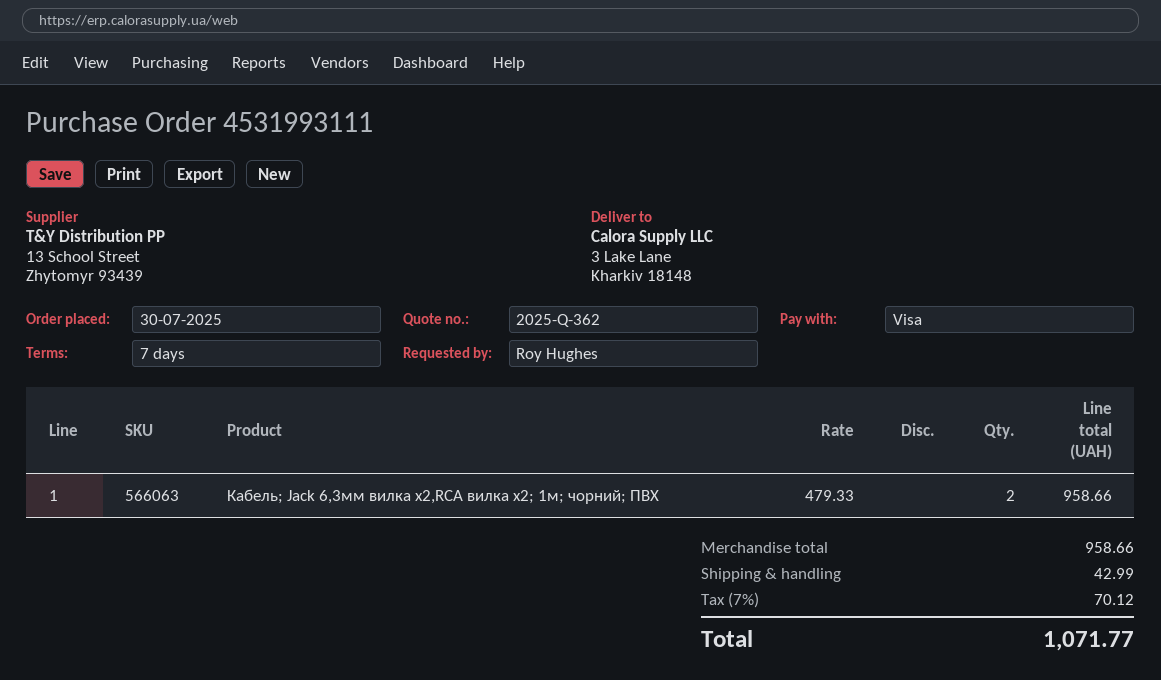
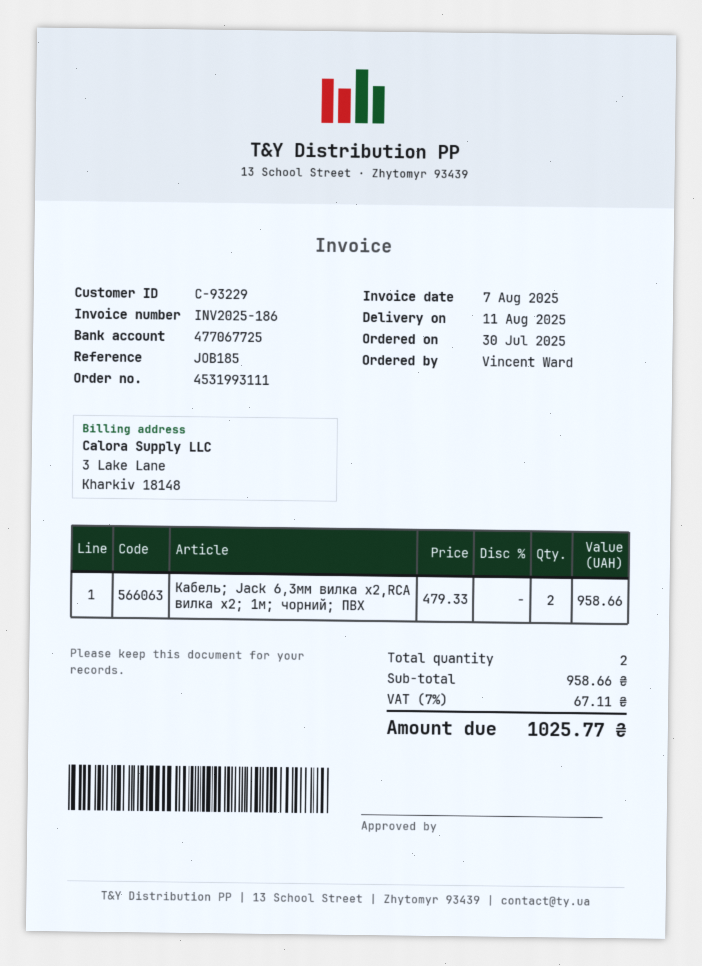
ordered by: Roy Hughes -> Vincent Ward
shipping: 42.99 -> none
tax: 7% = 70.12 -> 7% = 67.11
total: 1071.77 -> 1025.77

